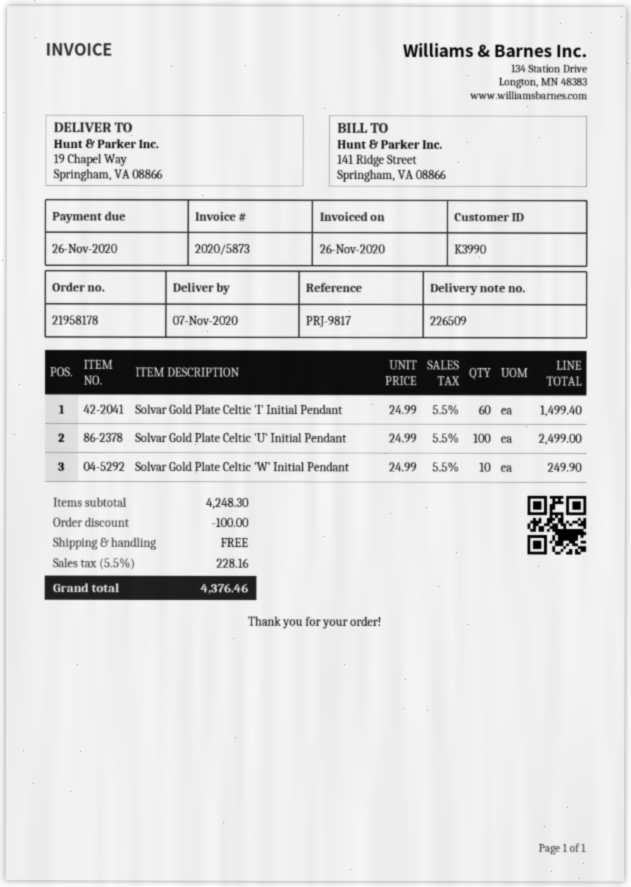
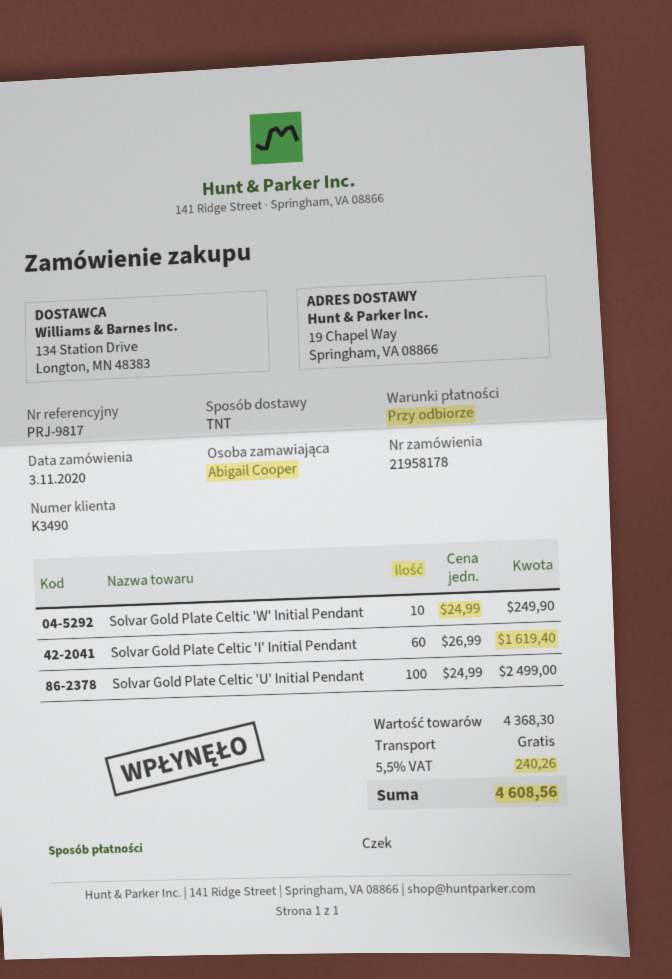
customer number: K3990 -> K3490
Solvar Gold Plate Celtic 'I' Initial Pendant: 60 x 24.99 = 1499.40 -> 60 x 26.99 = 1619.40
subtotal: 4248.30 -> 4368.30
discount: 100.00 -> none
tax: 5.5% = 228.16 -> 5.5% = 240.26
total: 4376.46 -> 4608.56

